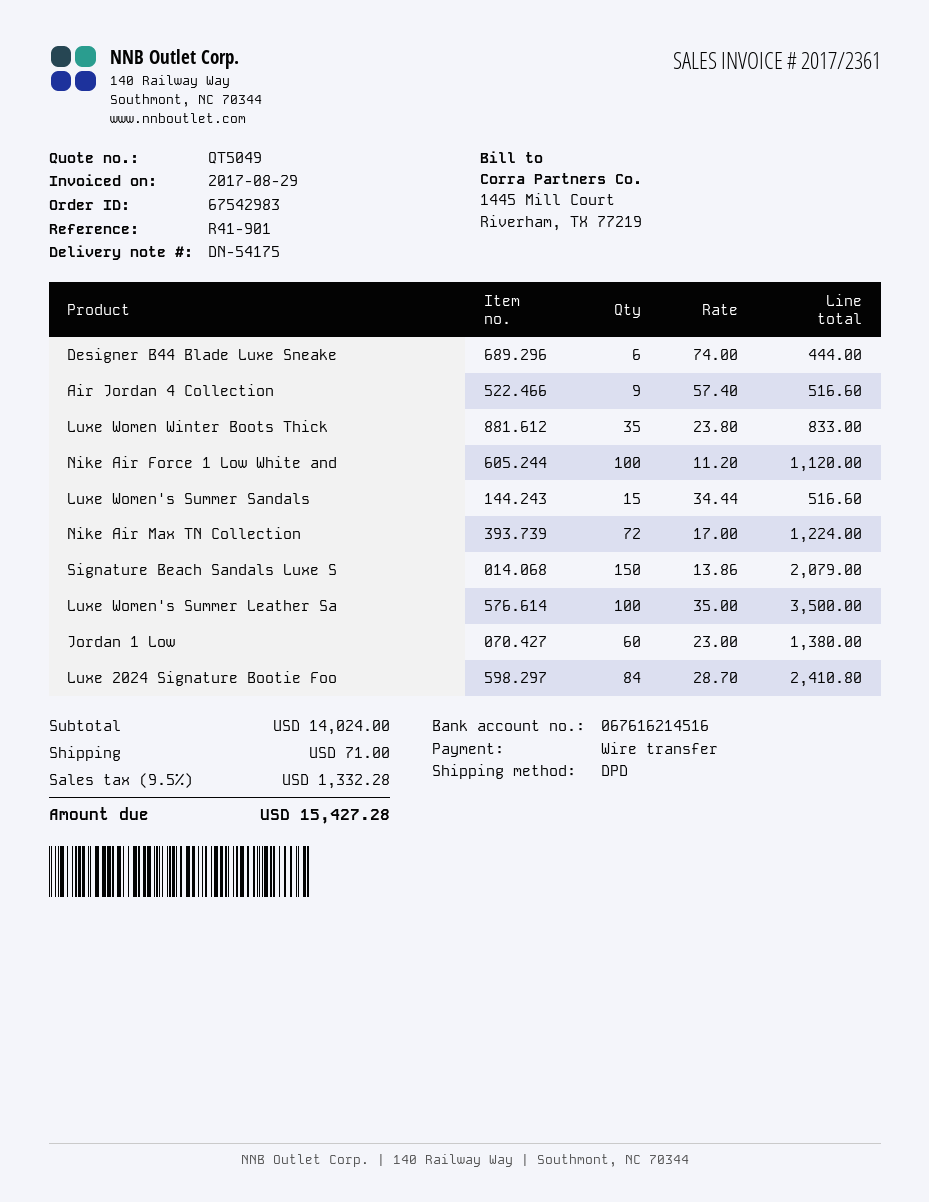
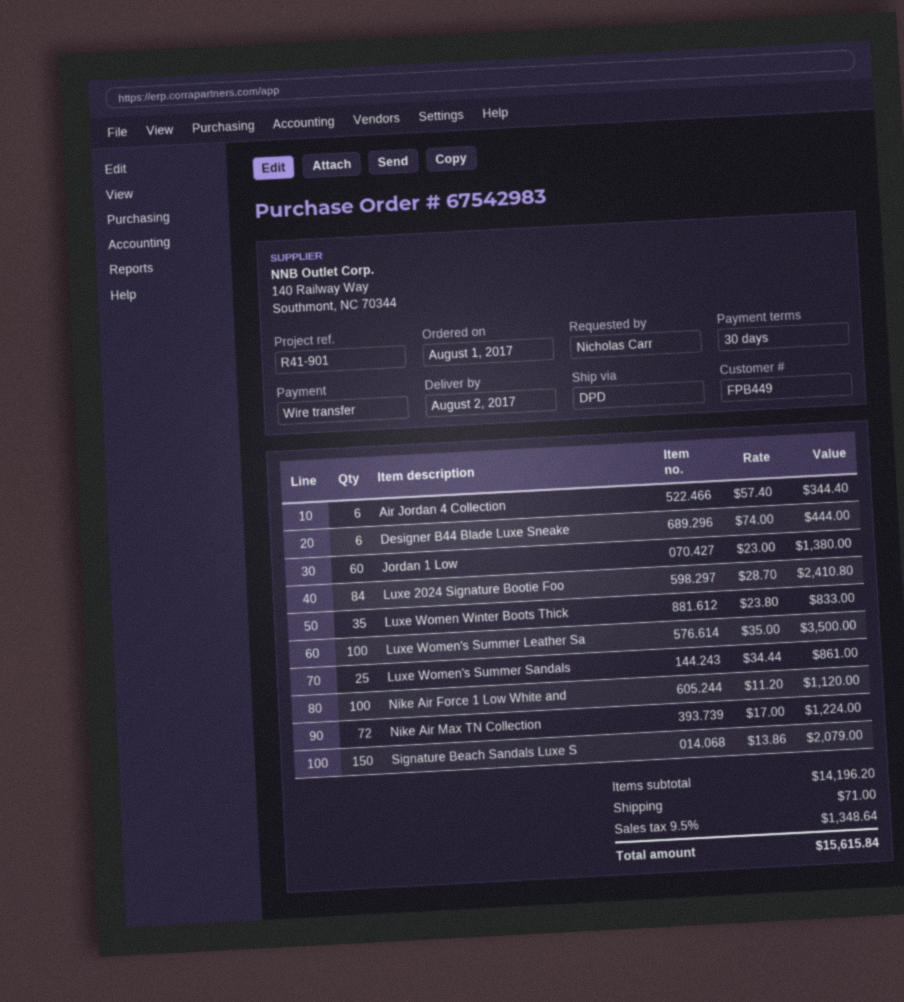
Air Jordan 4 Collection: 9 x 57.40 = 516.60 -> 6 x 57.40 = 344.40
Luxe Women's Summer Sandals: 15 x 34.44 = 516.60 -> 25 x 34.44 = 861.00
subtotal: 14024.00 -> 14196.20
tax: 9.5% = 1332.28 -> 9.5% = 1348.64
total: 15427.28 -> 15615.84

